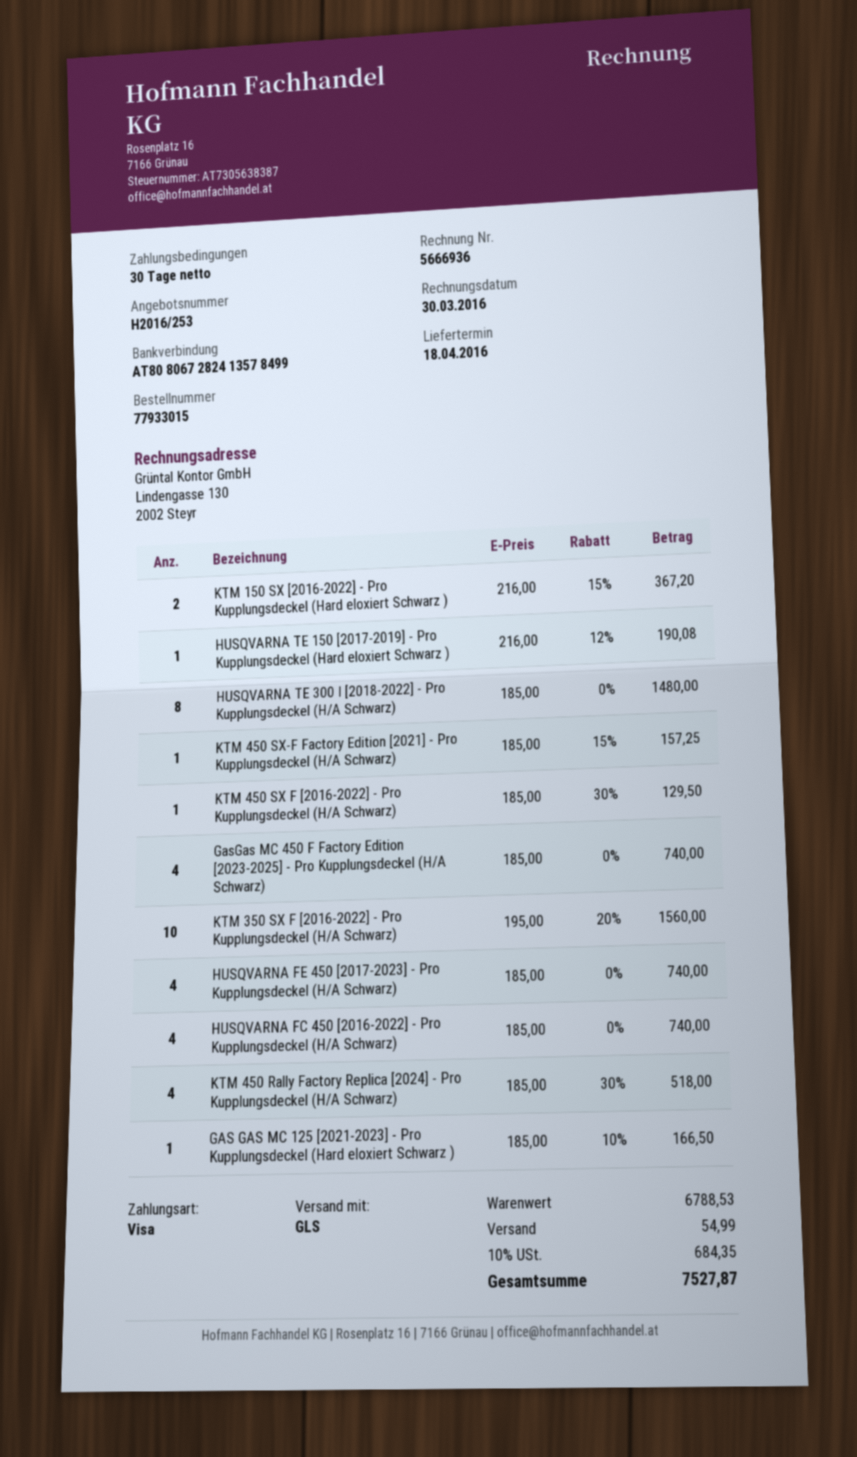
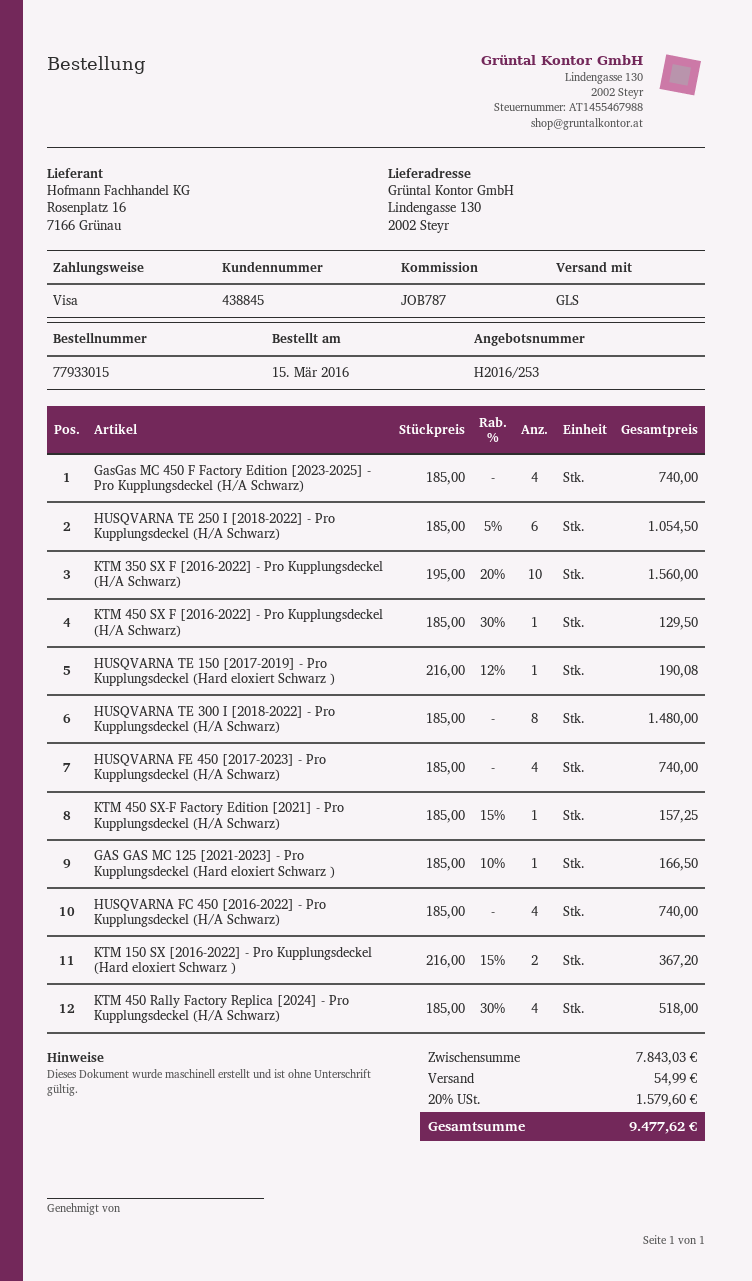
HUSQVARNA TE 250 I [2018-2022] - Pro Kupplungsdeckel (H/A Schwarz): none -> 6 x 185.00 - 5% = 1054.50
subtotal: 6788.53 -> 7843.03
tax: 10% = 684.35 -> 20% = 1579.60
total: 7527.87 -> 9477.62

